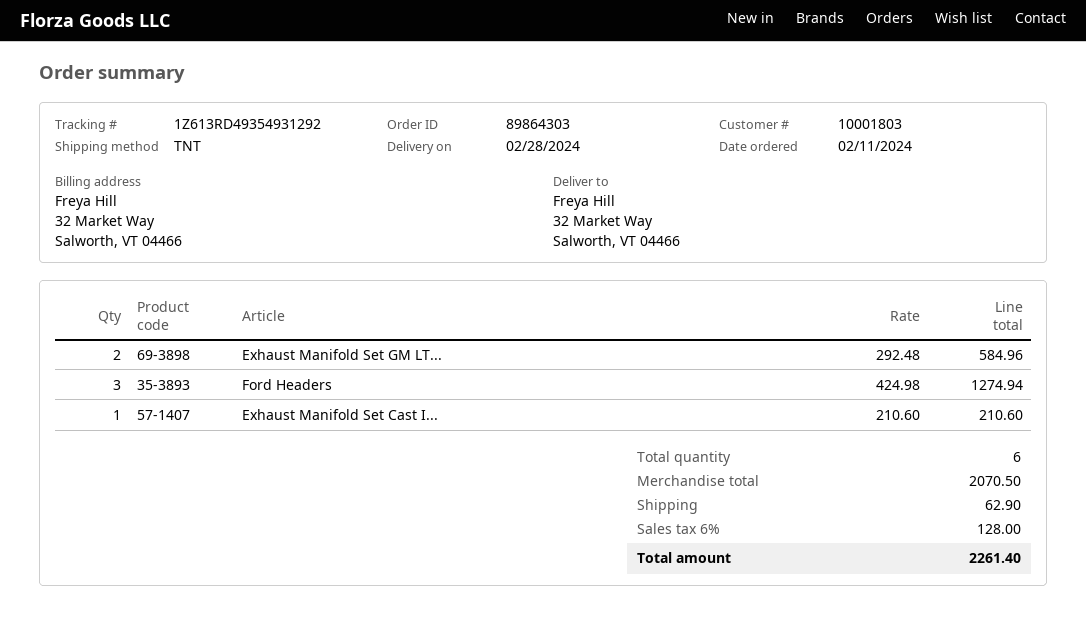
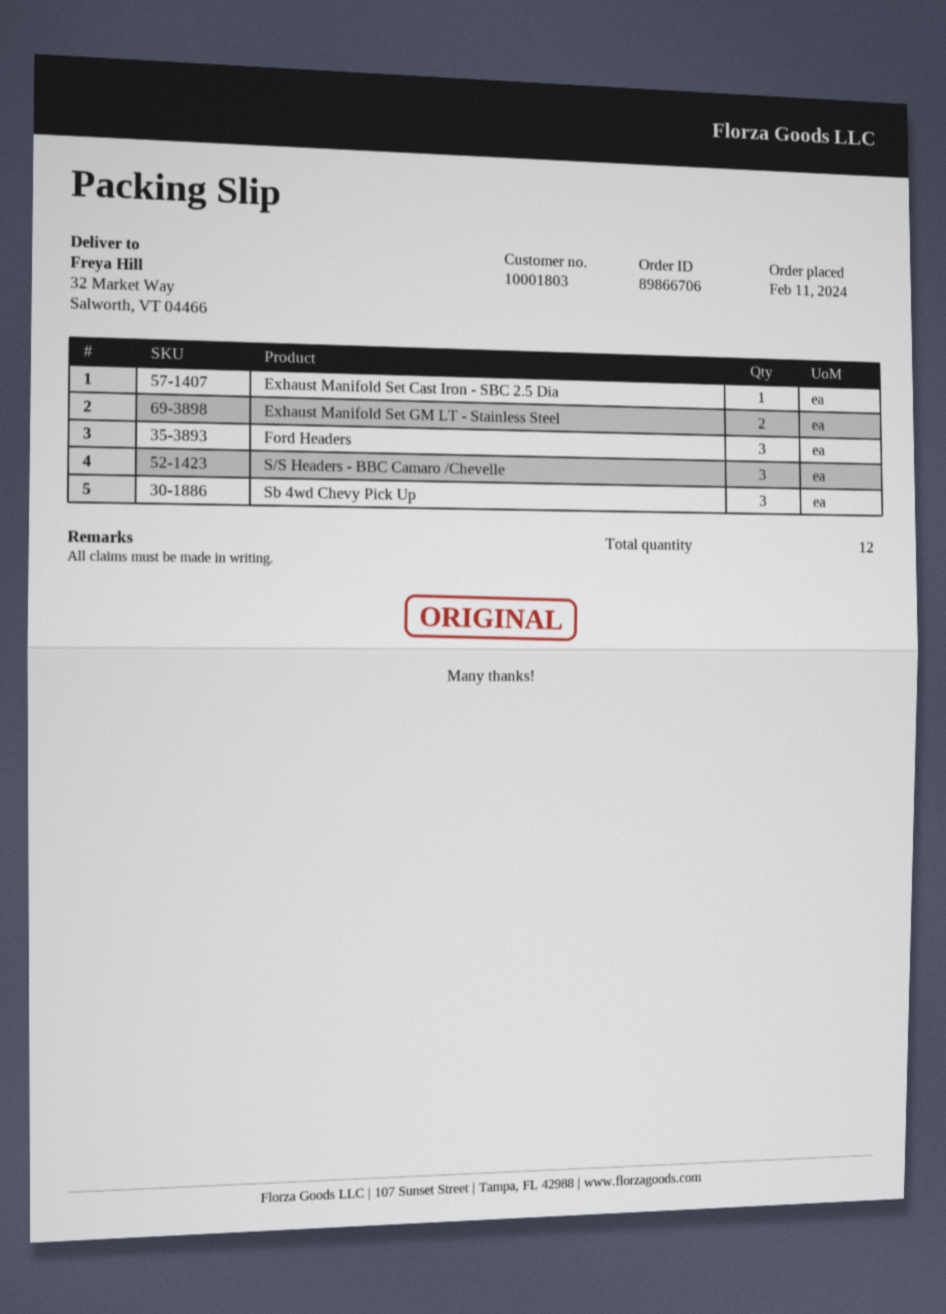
order number: 89864303 -> 89866706
S/S Headers - BBC Camaro /Chevelle: none -> 3
Sb 4wd Chevy Pick Up: none -> 3
total quantity: 6 -> 12

